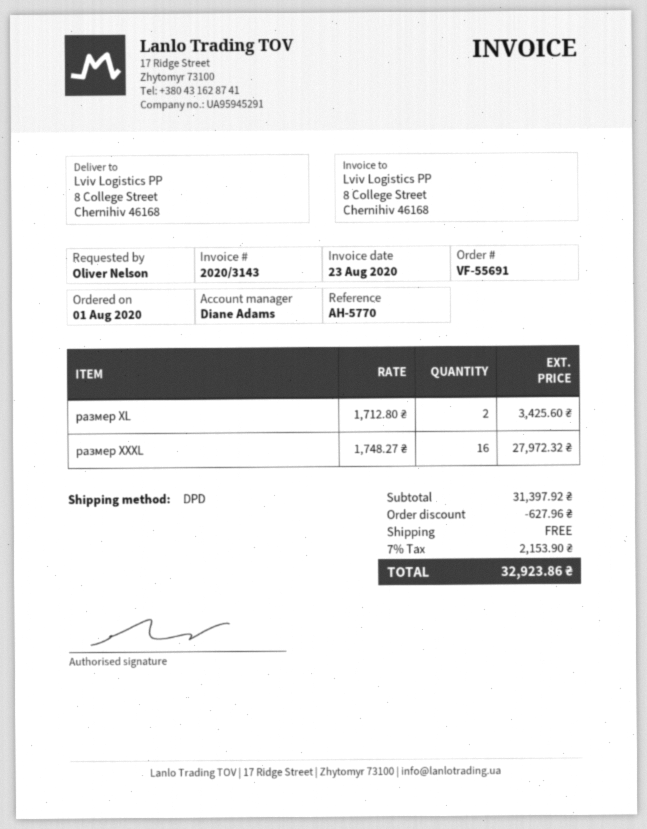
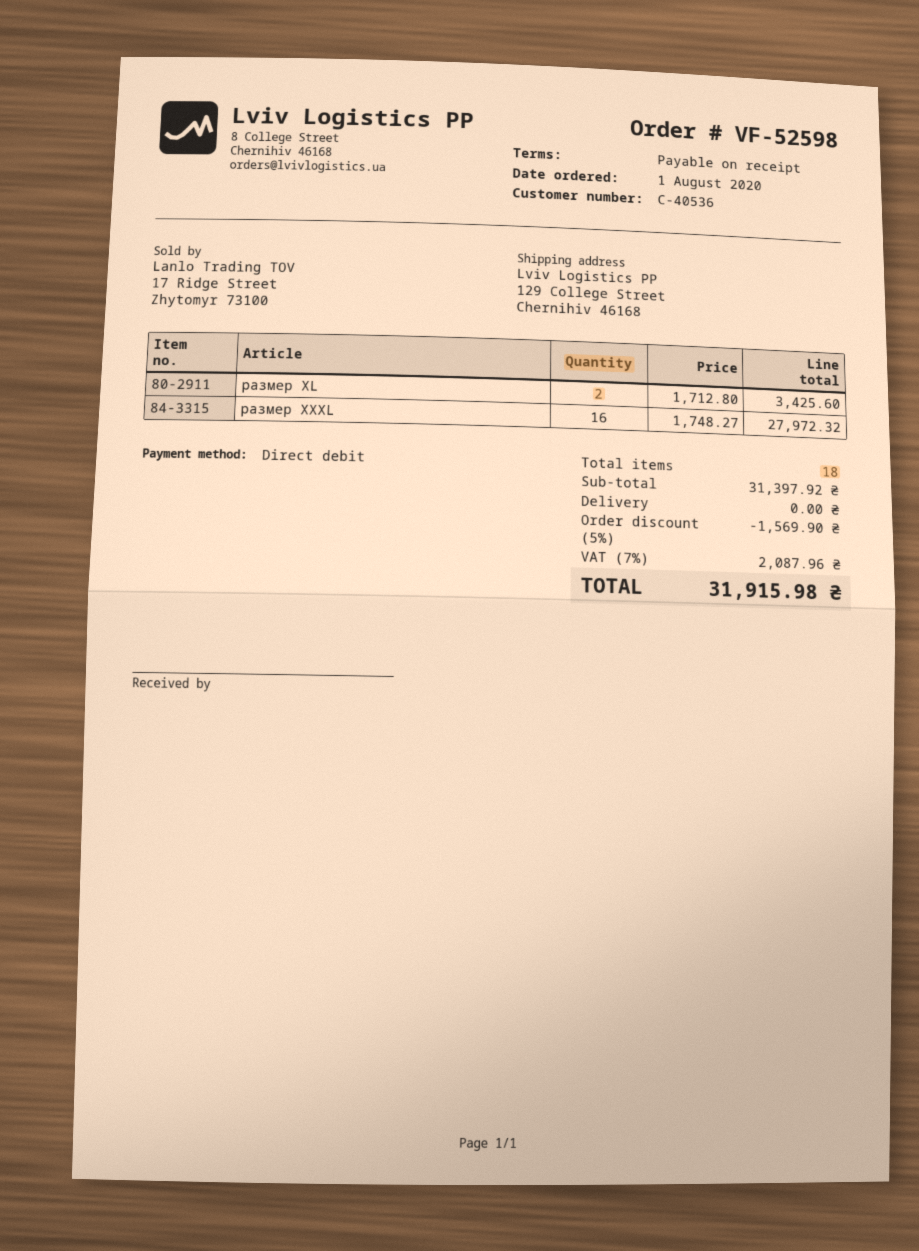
order number: VF-55691 -> VF-52598
ship to: 8 College Street, Chernihiv 46168 -> 129 College Street, Chernihiv 46168
discount: 627.96 -> 1569.90
tax: 7% = 2153.90 -> 7% = 2087.96
total: 32923.86 -> 31915.98

